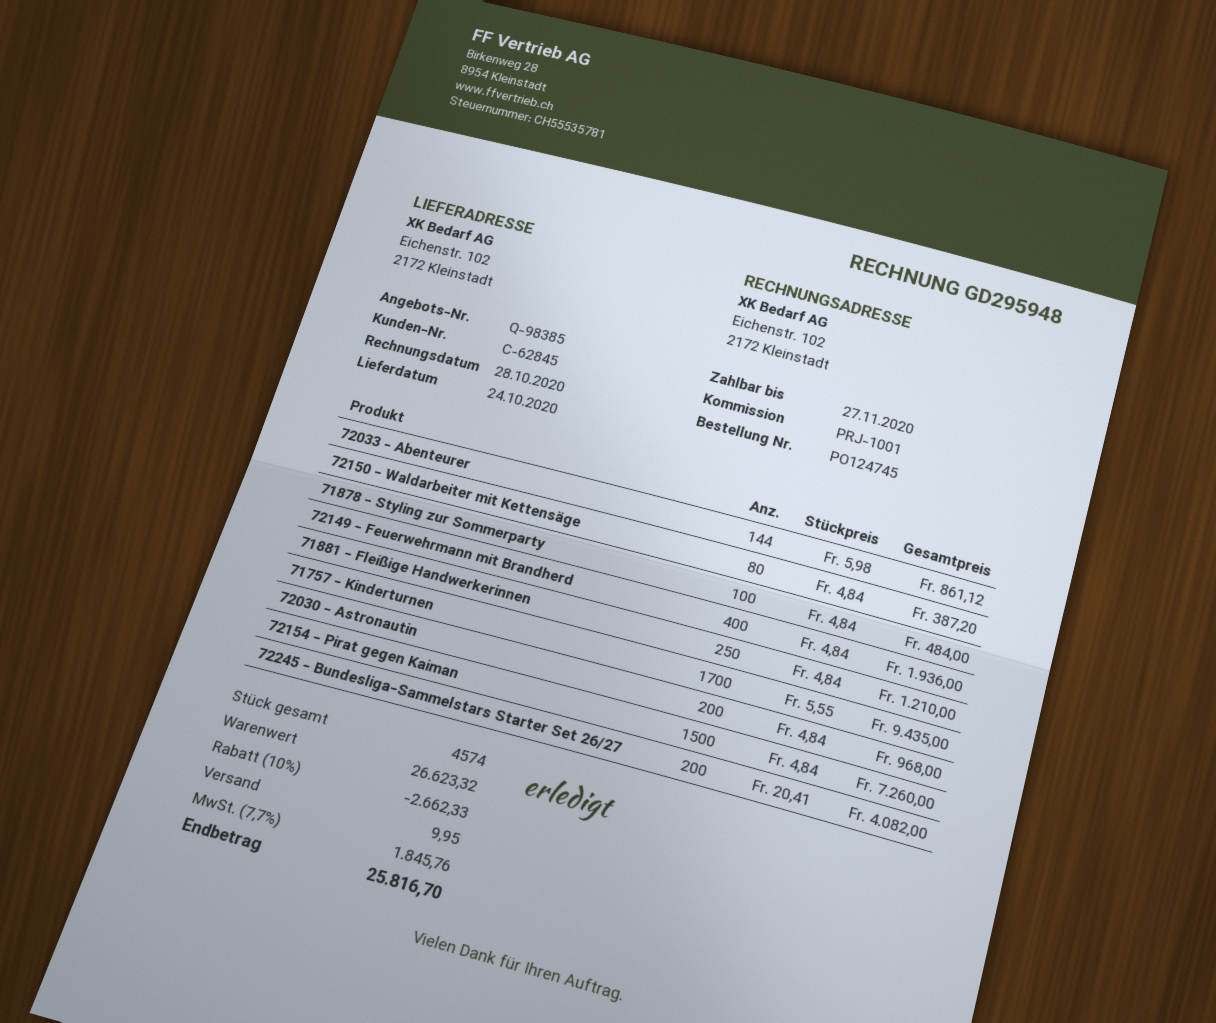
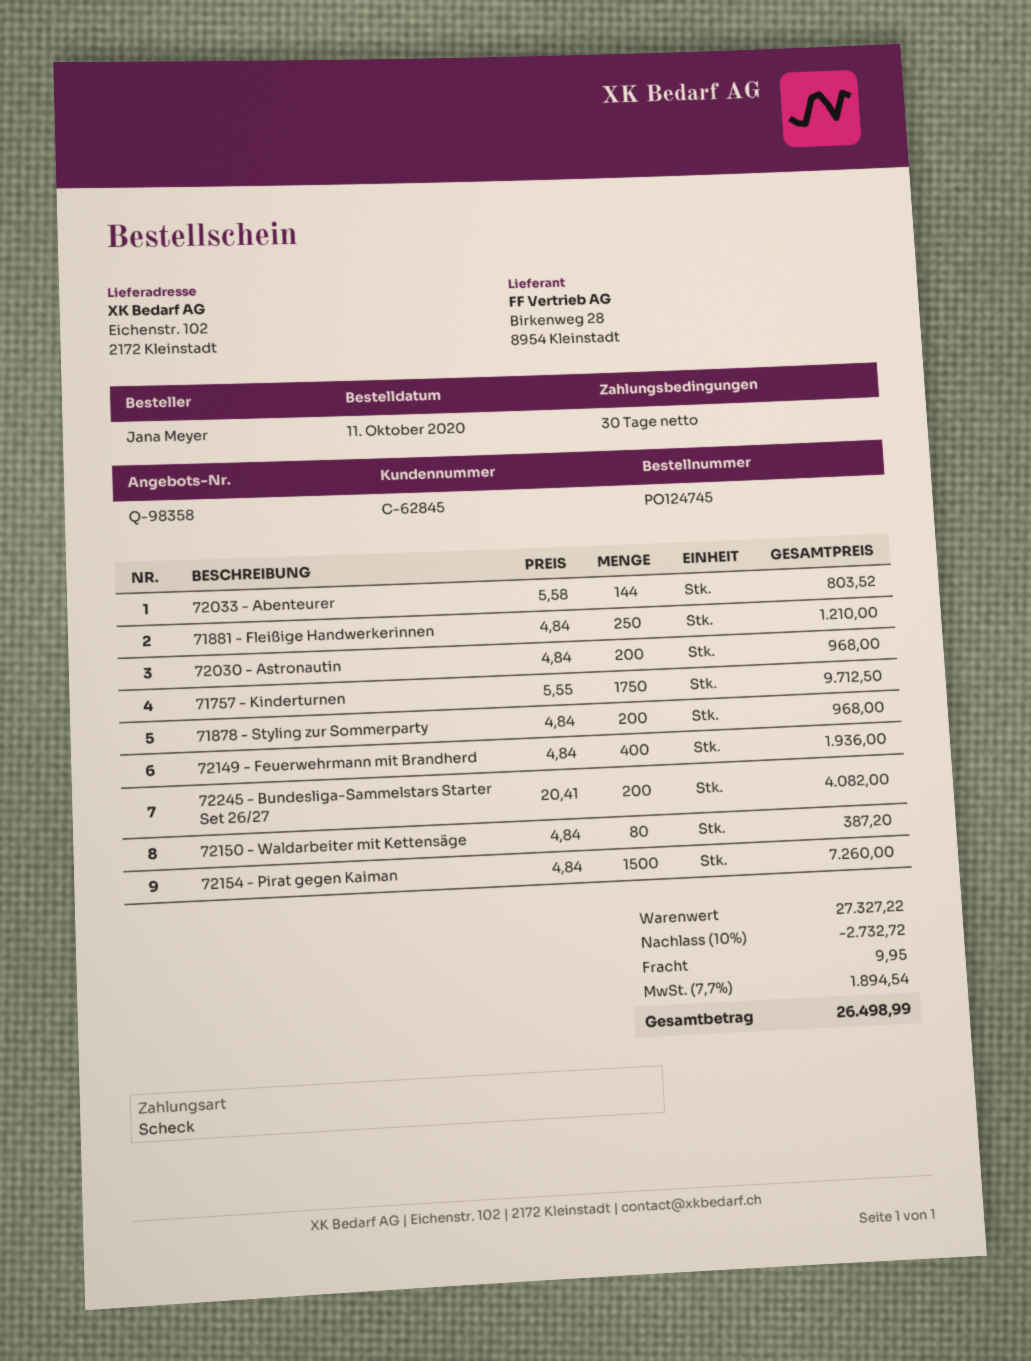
quote number: Q-98385 -> Q-98358
72033 - Abenteurer: 144 x 5.98 = 861.12 -> 144 x 5.58 = 803.52
71878 - Styling zur Sommerparty: 100 x 4.84 = 484.00 -> 200 x 4.84 = 968.00
71757 - Kinderturnen: 1700 x 5.55 = 9435.00 -> 1750 x 5.55 = 9712.50
subtotal: 26623.32 -> 27327.22
discount: 10% = 2662.33 -> 10% = 2732.72
tax: 7.7% = 1845.76 -> 7.7% = 1894.54
total: 25816.70 -> 26498.99

